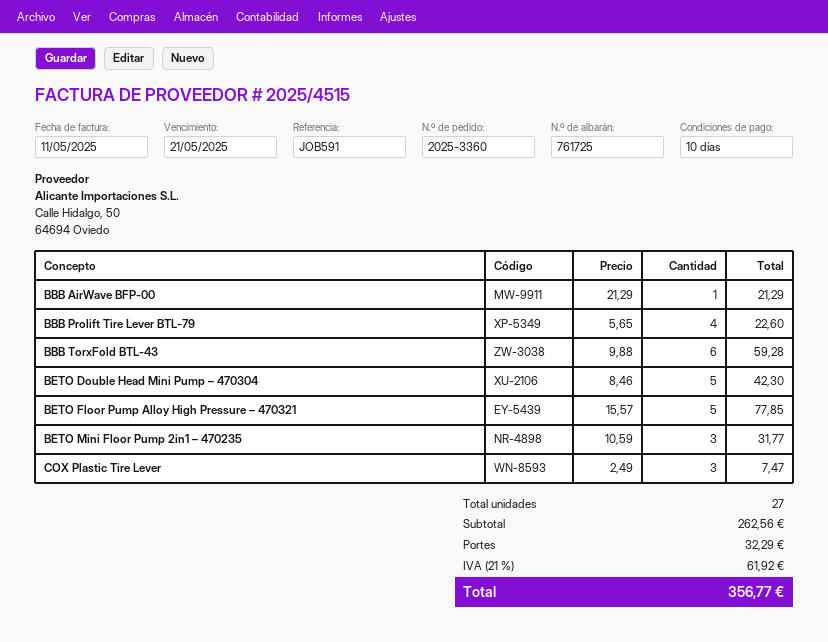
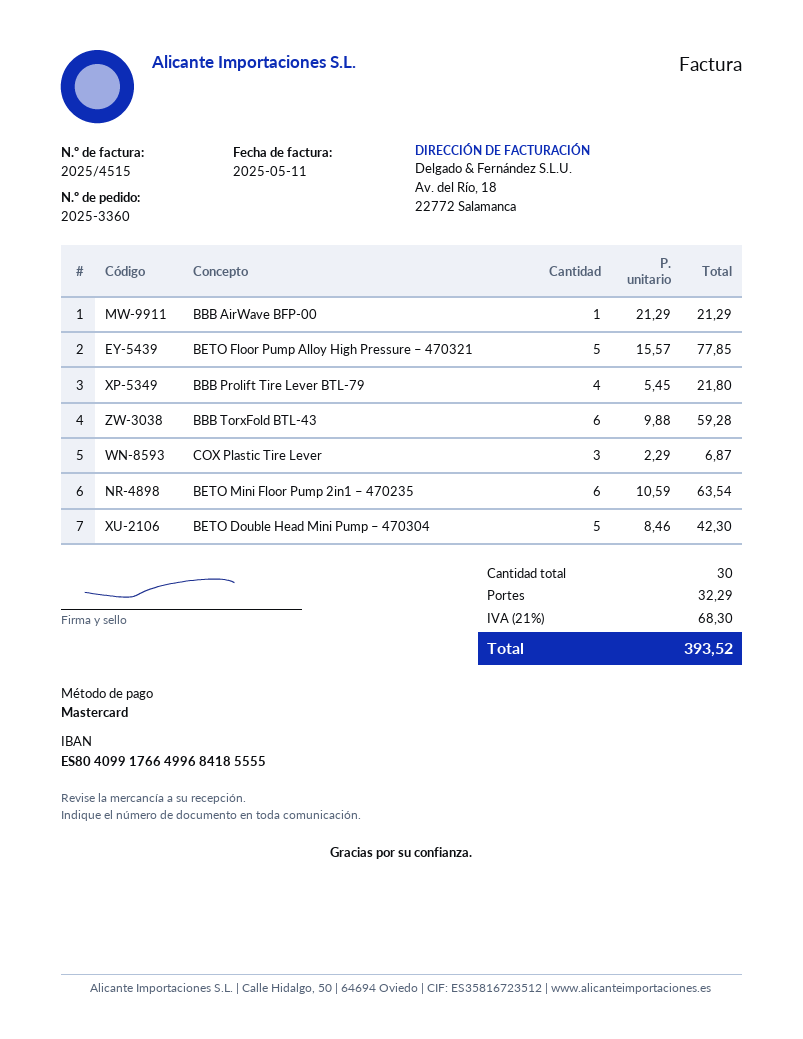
BBB Prolift Tire Lever BTL-79: 4 x 5.65 = 22.60 -> 4 x 5.45 = 21.80
BETO Mini Floor Pump 2in1 – 470235: 3 x 10.59 = 31.77 -> 6 x 10.59 = 63.54
COX Plastic Tire Lever: 3 x 2.49 = 7.47 -> 3 x 2.29 = 6.87
total quantity: 27 -> 30
tax: 21% = 61.92 -> 21% = 68.30
total: 356.77 -> 393.52

